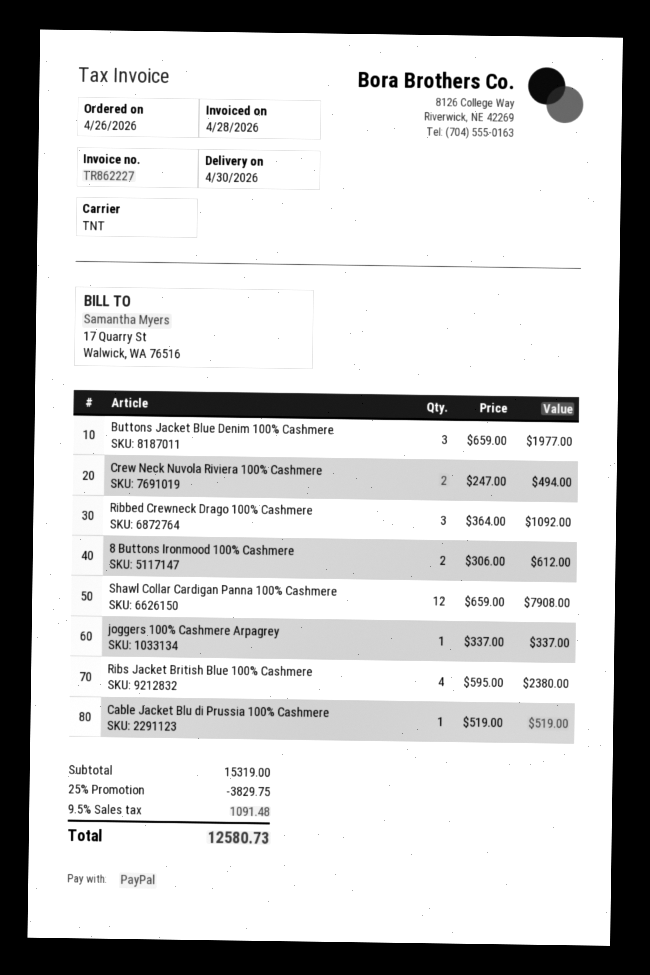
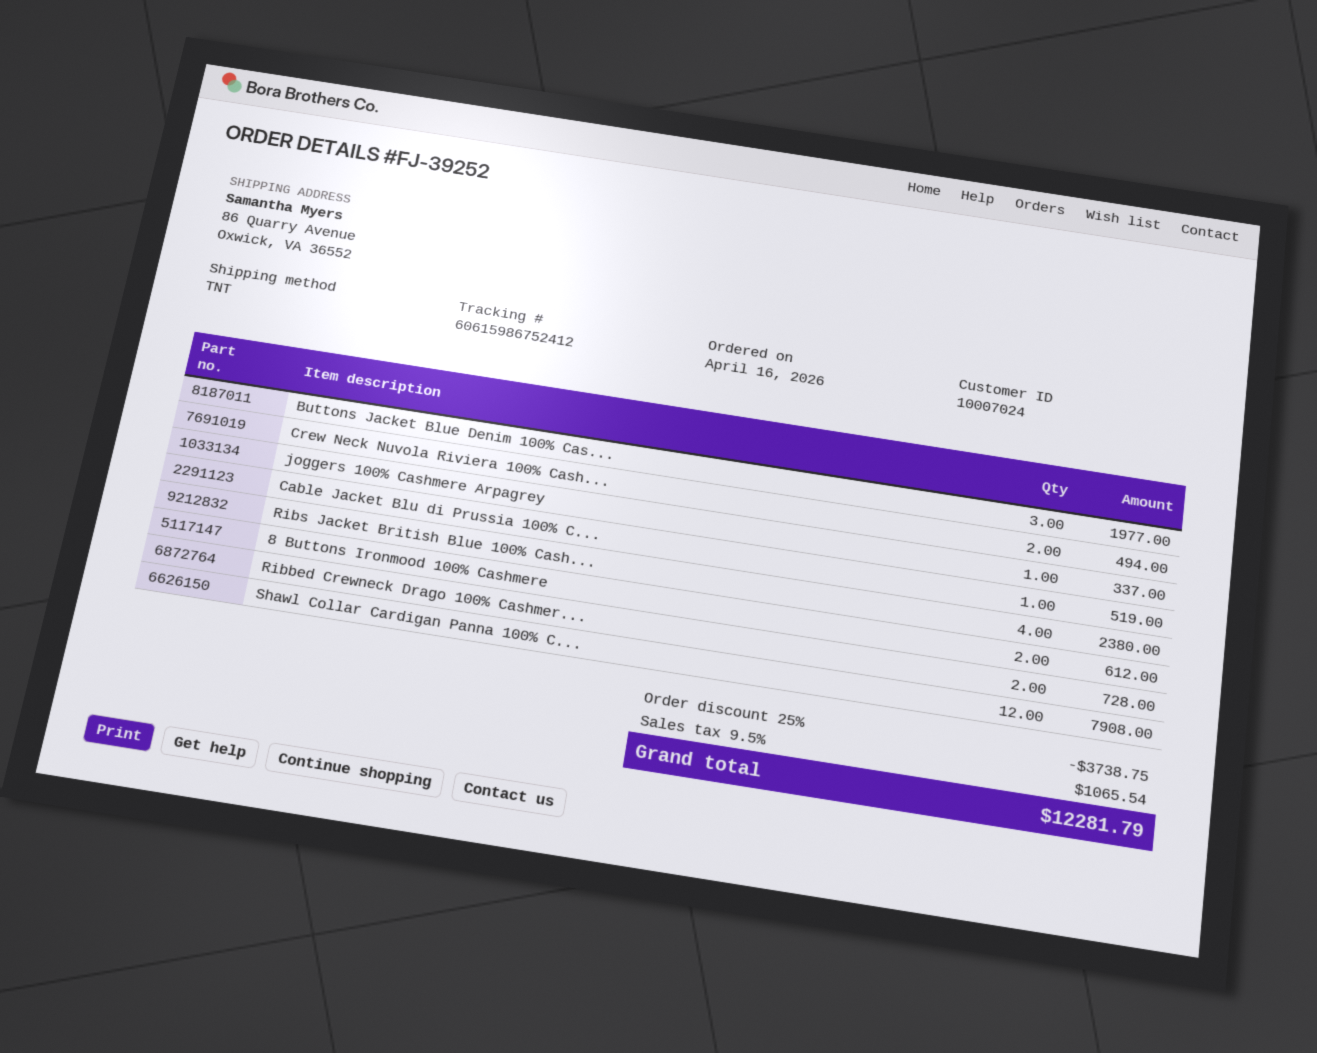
order date: 2026-04-26 -> 2026-04-16
Ribbed Crewneck Drago 100% Cashmere: 3 for 1092.00 -> 2 for 728.00
discount: 25% = 3829.75 -> 25% = 3738.75
tax: 9.5% = 1091.48 -> 9.5% = 1065.54
total: 12580.73 -> 12281.79

